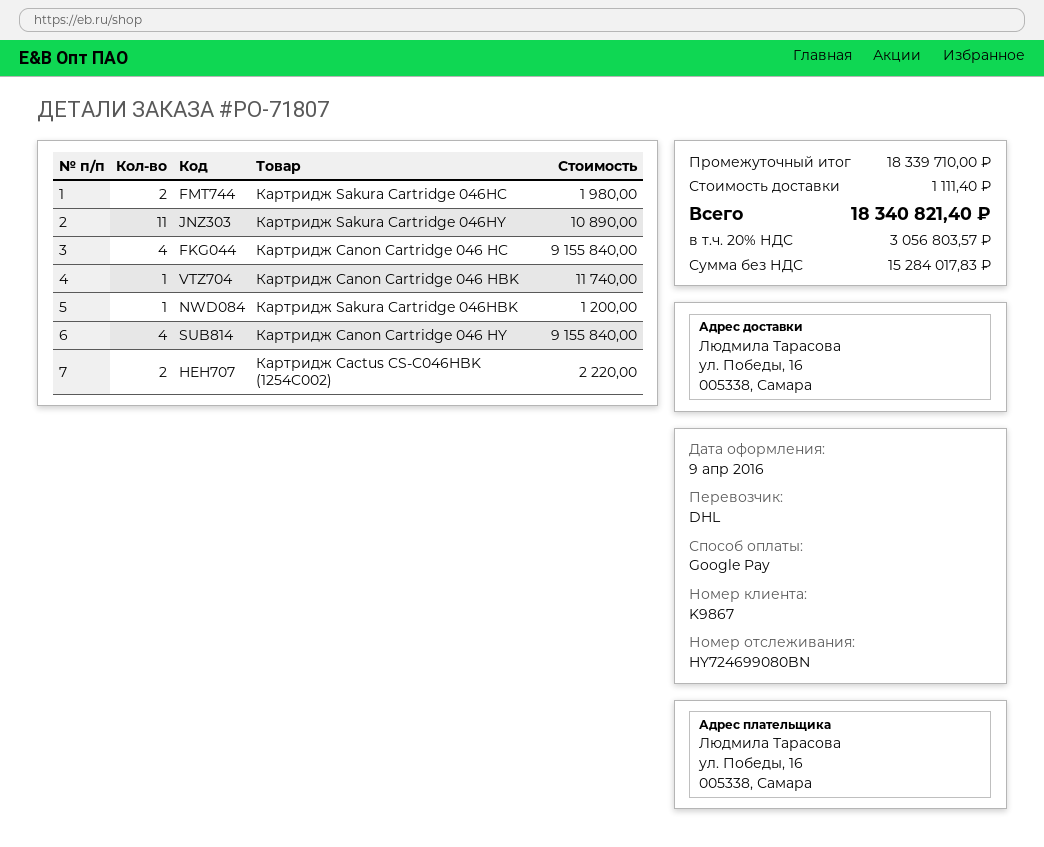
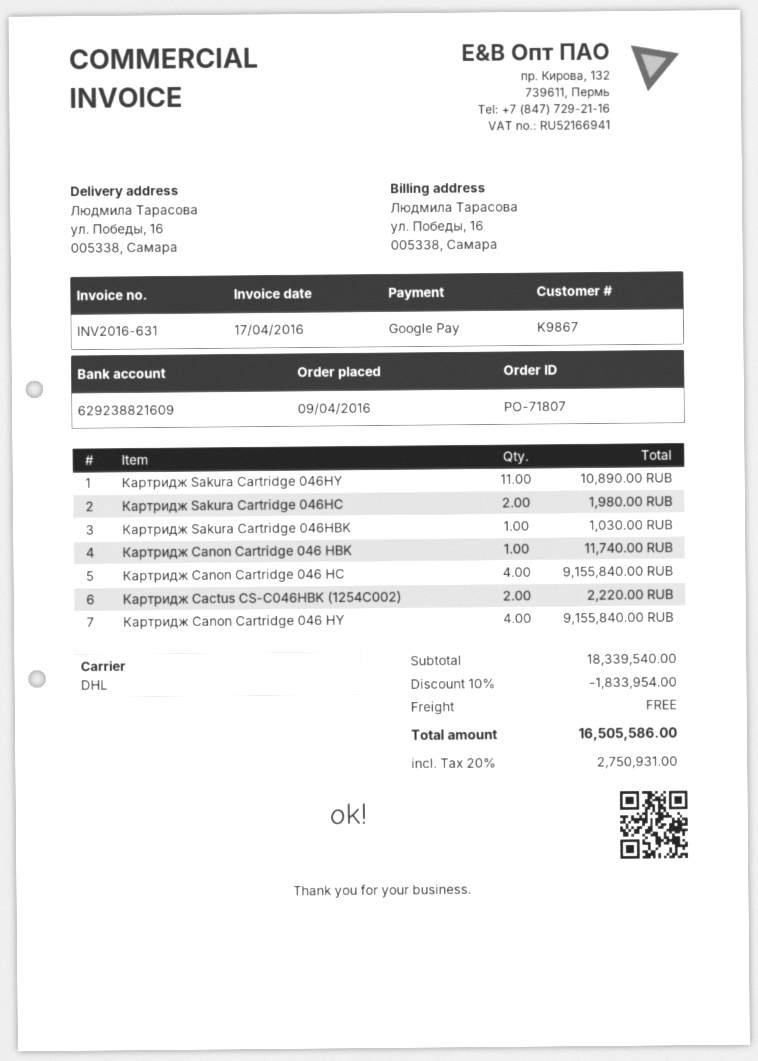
Картридж Sakura Cartridge 046HBK: 1 for 1200.00 -> 1 for 1030.00
subtotal: 18339710.00 -> 18339540.00
discount: none -> 10% = 1833954.00
shipping: 1111.40 -> 0.00
tax: 20% = 3056803.57 -> 20% = 2750931.00
total: 18340821.40 -> 16505586.00

